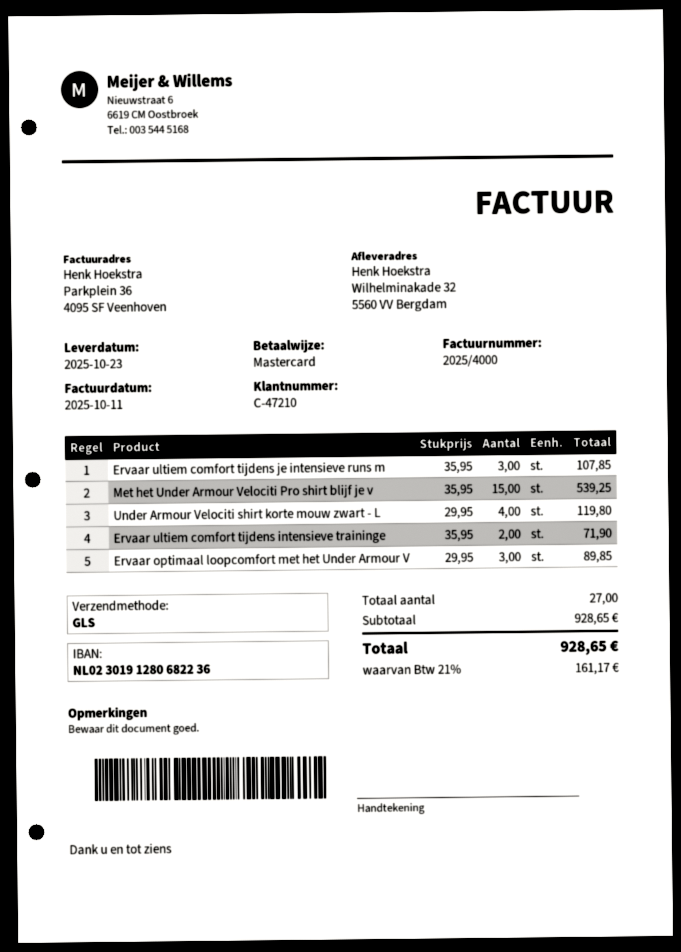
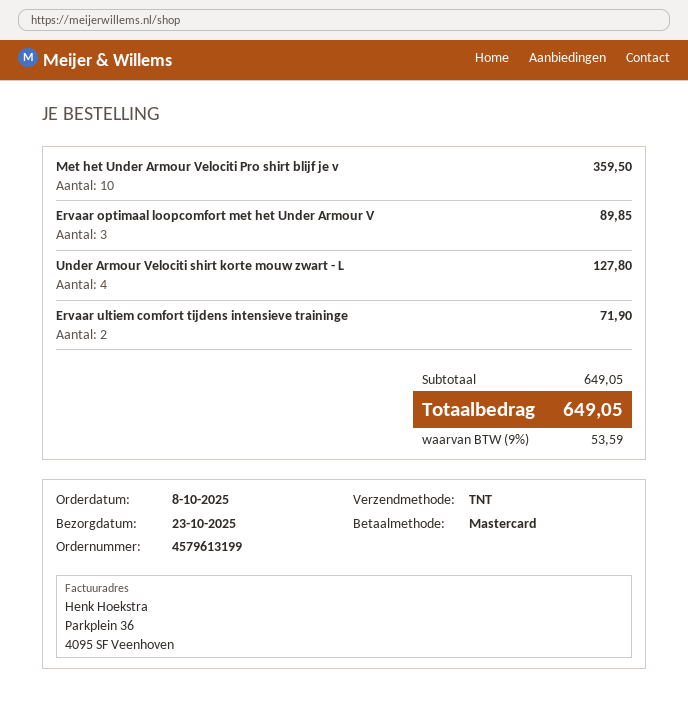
shipping method: GLS -> TNT
Ervaar ultiem comfort tijdens je intensieve runs m: 3 for 107.85 -> none
Met het Under Armour Velociti Pro shirt blijf je v: 15 for 539.25 -> 10 for 359.50
Under Armour Velociti shirt korte mouw zwart - L: 4 for 119.80 -> 4 for 127.80
subtotal: 928.65 -> 649.05
tax: 21% = 161.17 -> 9% = 53.59
total: 928.65 -> 649.05

